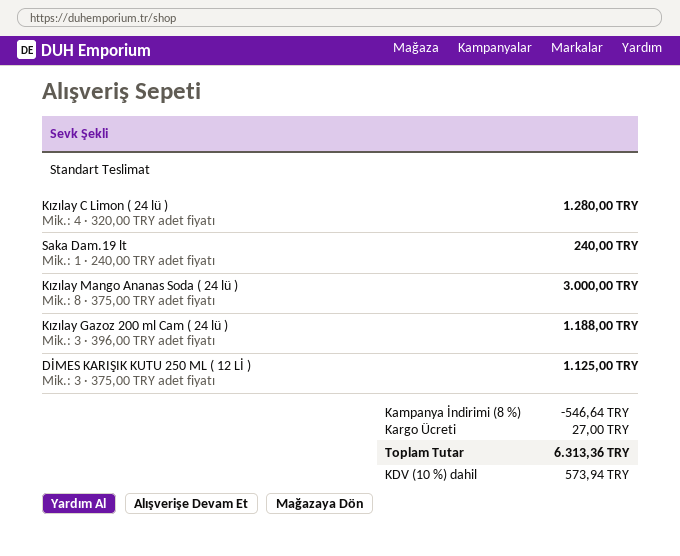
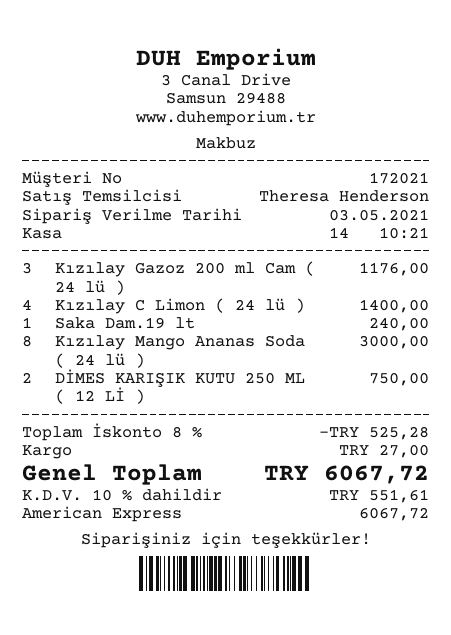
Kızılay C Limon ( 24 lü ): 4 for 1280.00 -> 4 for 1400.00
Kızılay Gazoz 200 ml Cam ( 24 lü ): 3 for 1188.00 -> 3 for 1176.00
DİMES KARIŞIK KUTU 250 ML ( 12 Lİ ): 3 for 1125.00 -> 2 for 750.00
discount: 8% = 546.64 -> 8% = 525.28
tax: 10% = 573.94 -> 10% = 551.61
total: 6313.36 -> 6067.72

